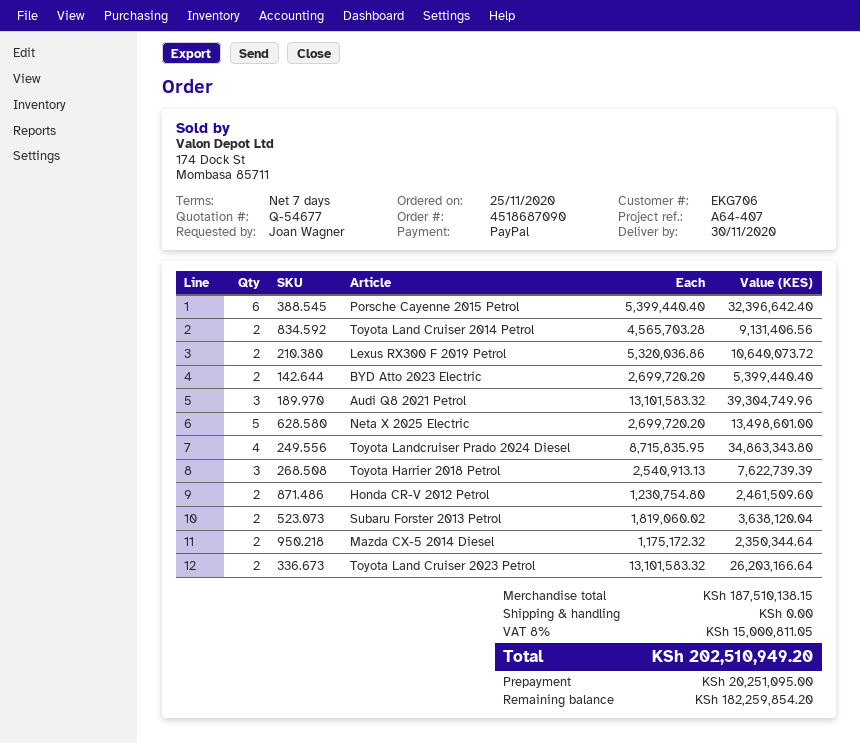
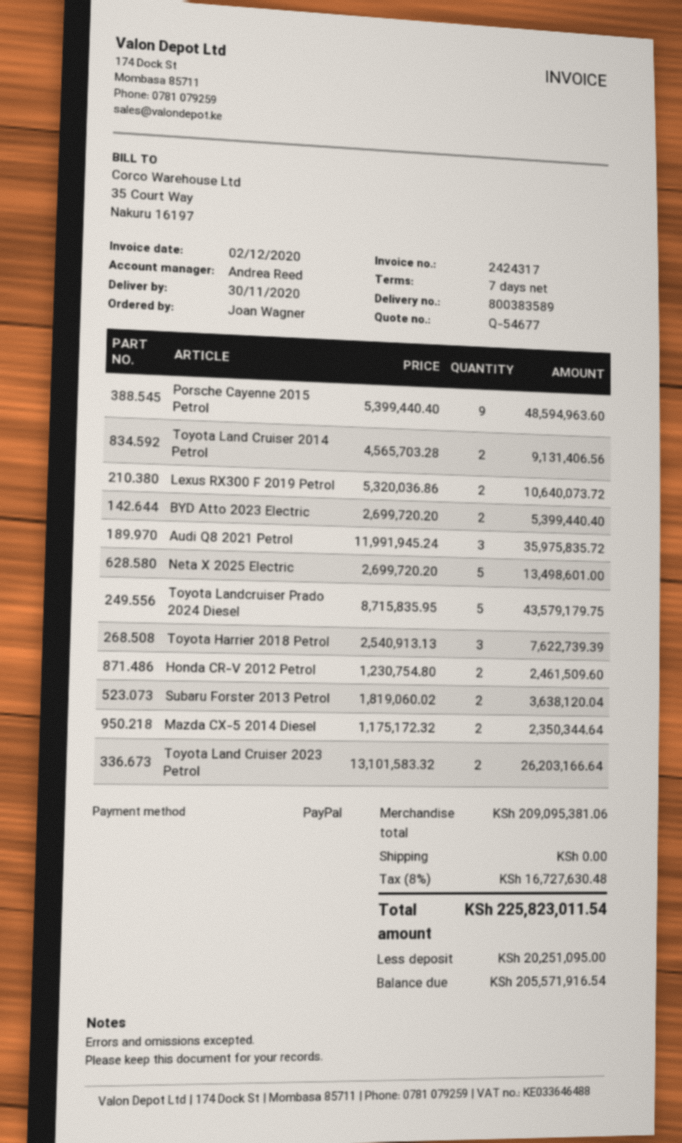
Porsche Cayenne 2015 Petrol: 6 x 5399440.40 = 32396642.40 -> 9 x 5399440.40 = 48594963.60
Audi Q8 2021 Petrol: 3 x 13101583.32 = 39304749.96 -> 3 x 11991945.24 = 35975835.72
Toyota Landcruiser Prado 2024 Diesel: 4 x 8715835.95 = 34863343.80 -> 5 x 8715835.95 = 43579179.75
subtotal: 187510138.15 -> 209095381.06
tax: 8% = 15000811.05 -> 8% = 16727630.48
total: 202510949.20 -> 225823011.54
balance: 182259854.20 -> 205571916.54

